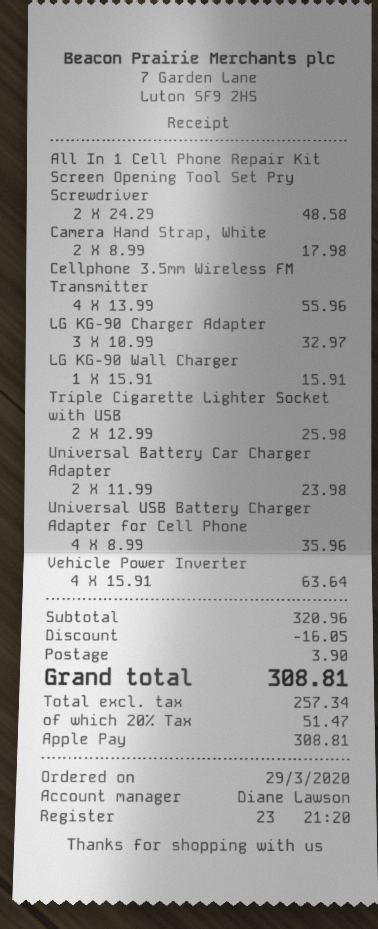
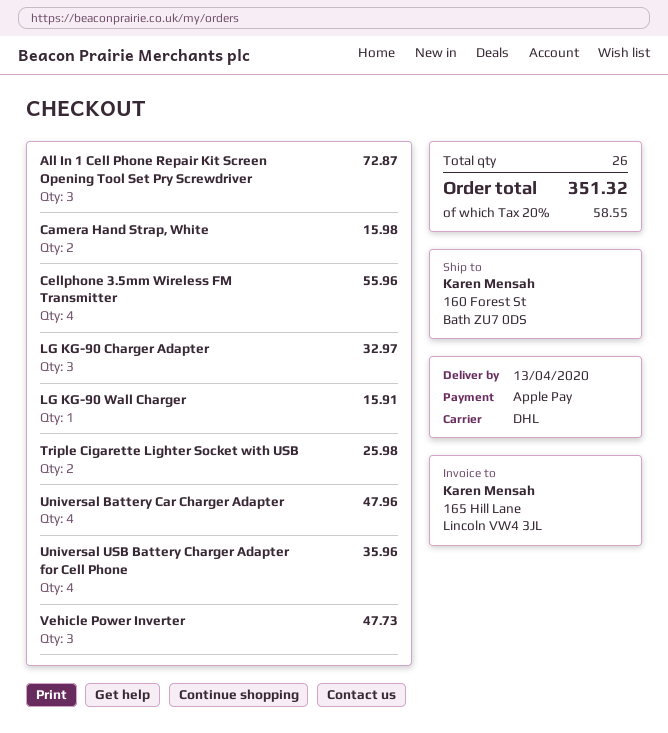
All In 1 Cell Phone Repair Kit Screen Opening Tool Set Pry Screwdriver: 2 for 48.58 -> 3 for 72.87
Camera Hand Strap, White: 2 for 17.98 -> 2 for 15.98
Universal Battery Car Charger Adapter: 2 for 23.98 -> 4 for 47.96
Vehicle Power Inverter: 4 for 63.64 -> 3 for 47.73
discount: 16.05 -> none
shipping: 3.90 -> none
tax: 20% = 51.47 -> 20% = 58.55
total: 308.81 -> 351.32

